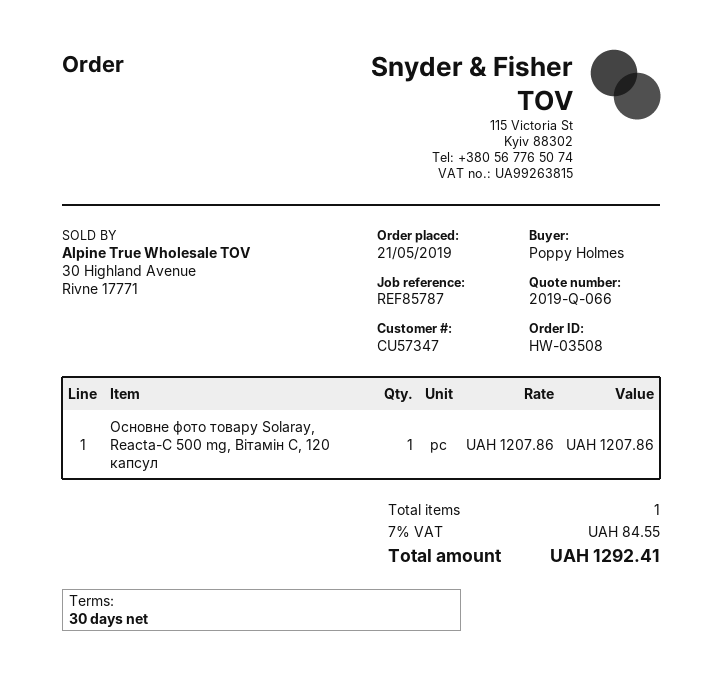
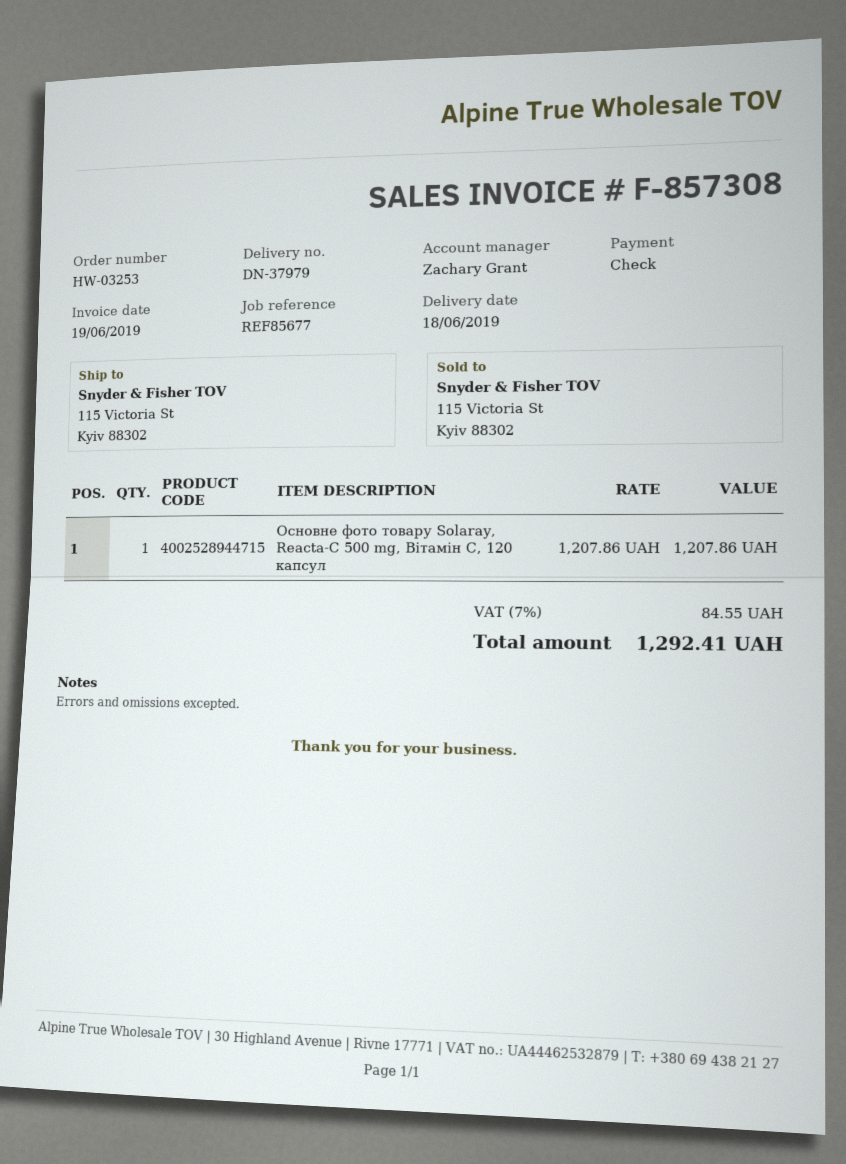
order number: HW-03508 -> HW-03253
reference: REF85787 -> REF85677

